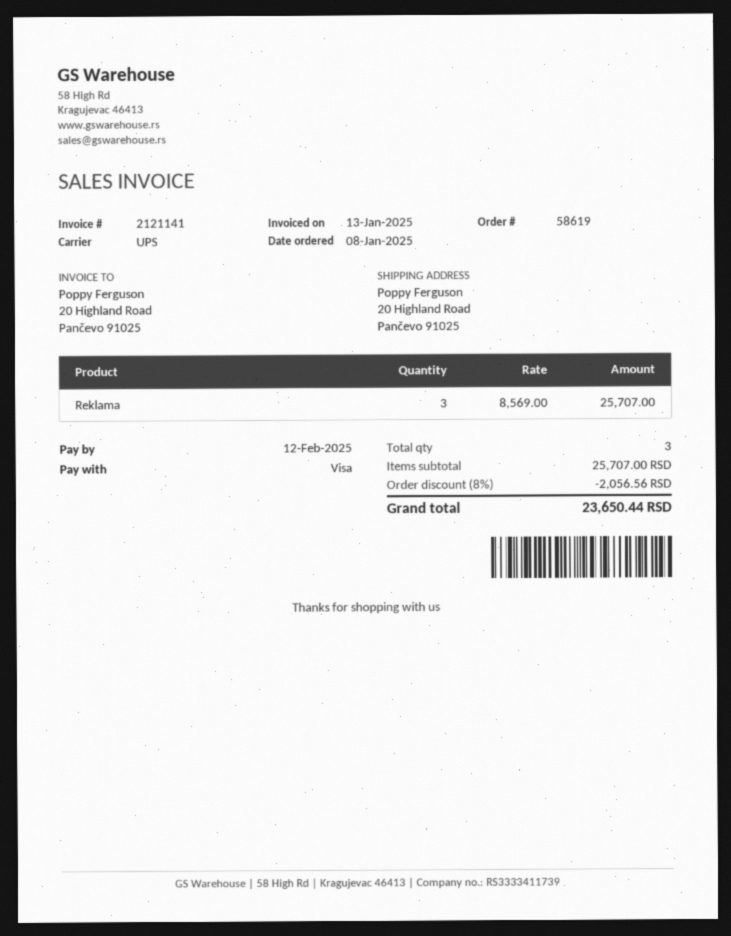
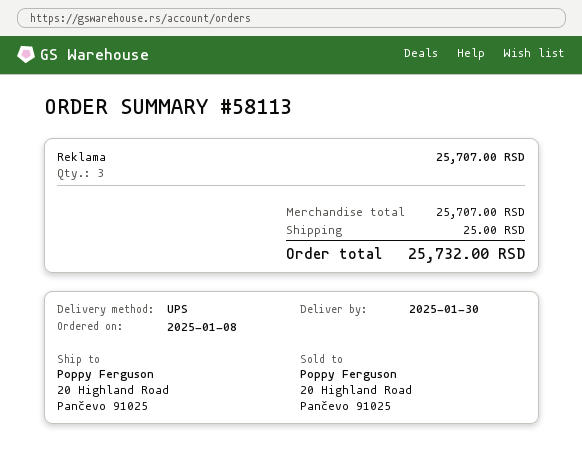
order number: 58619 -> 58113
discount: 8% = 2056.56 -> none
shipping: none -> 25.00
total: 23650.44 -> 25732.00

